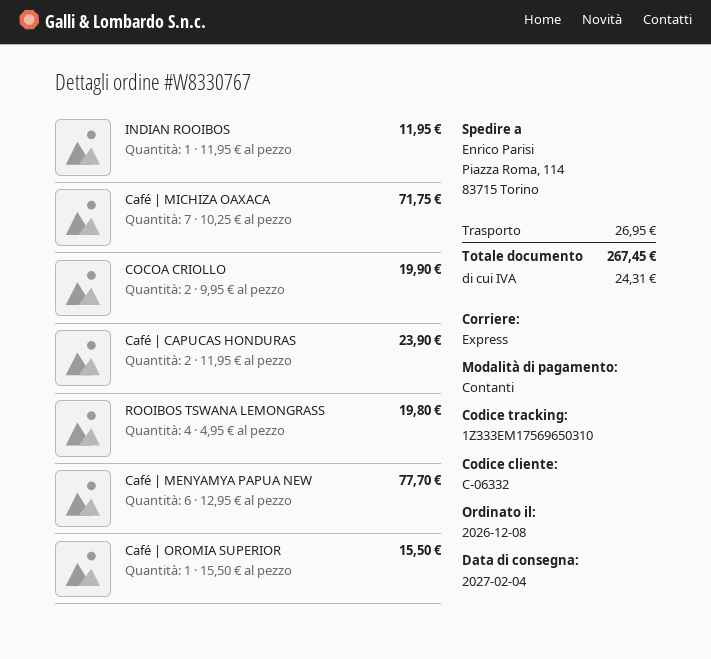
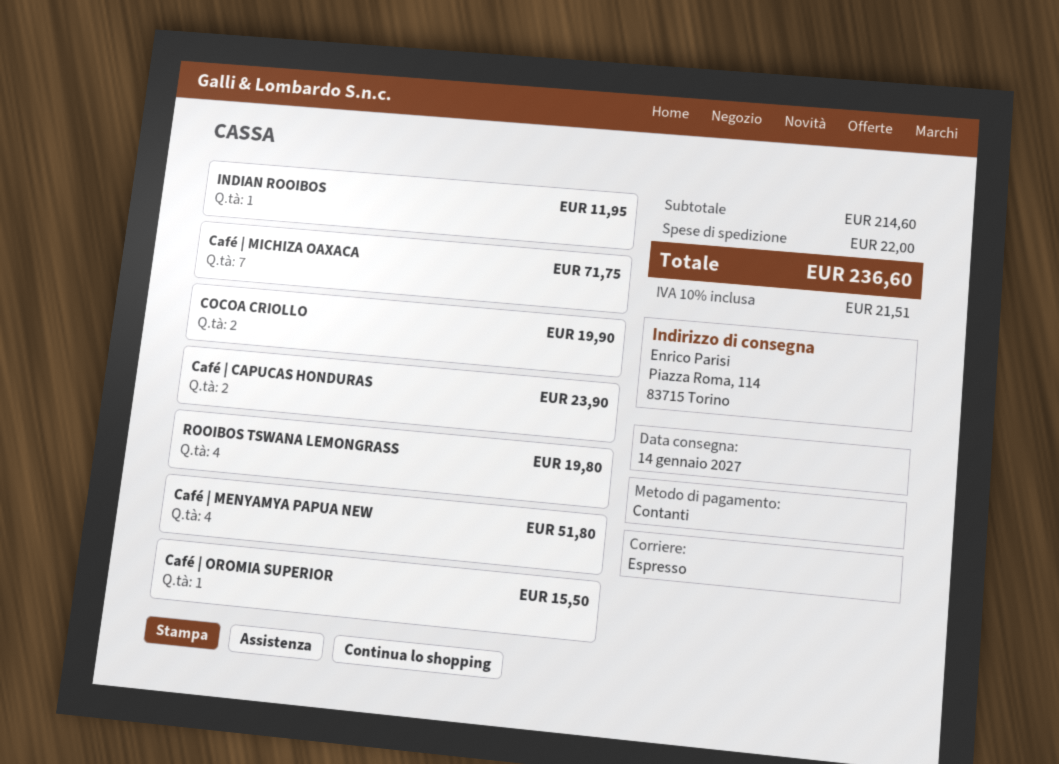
delivery date: 2027-02-04 -> 2027-01-14
Café | MENYAMYA PAPUA NEW: 6 for 77.70 -> 4 for 51.80
shipping: 26.95 -> 22.00
tax: 24.31 -> 21.51
total: 267.45 -> 236.60

